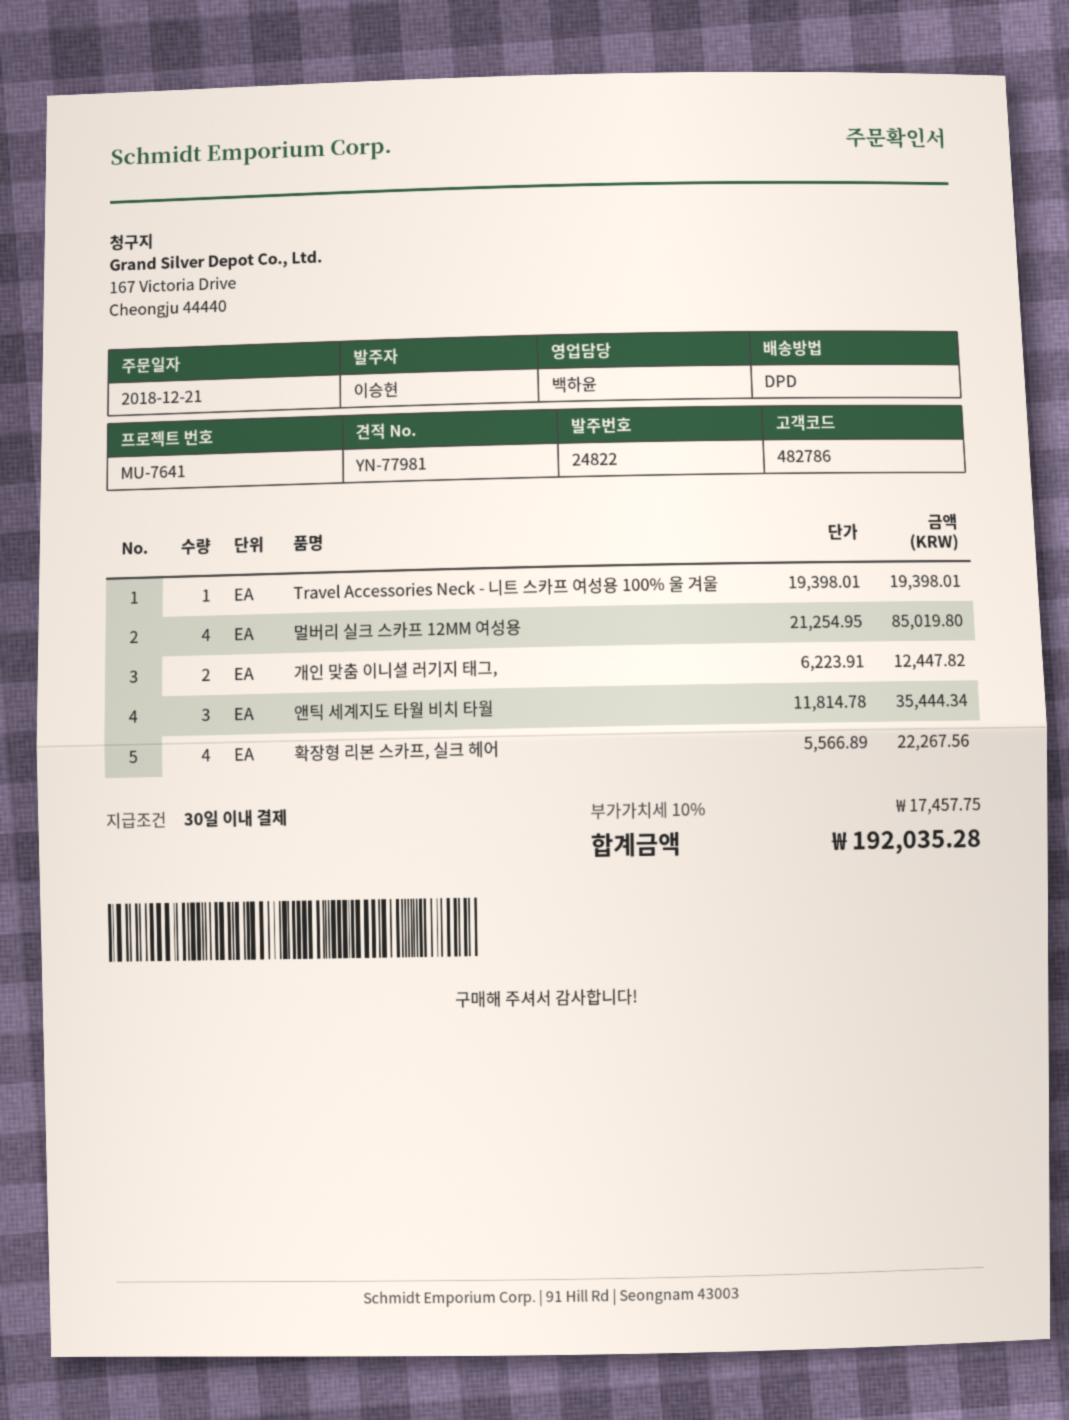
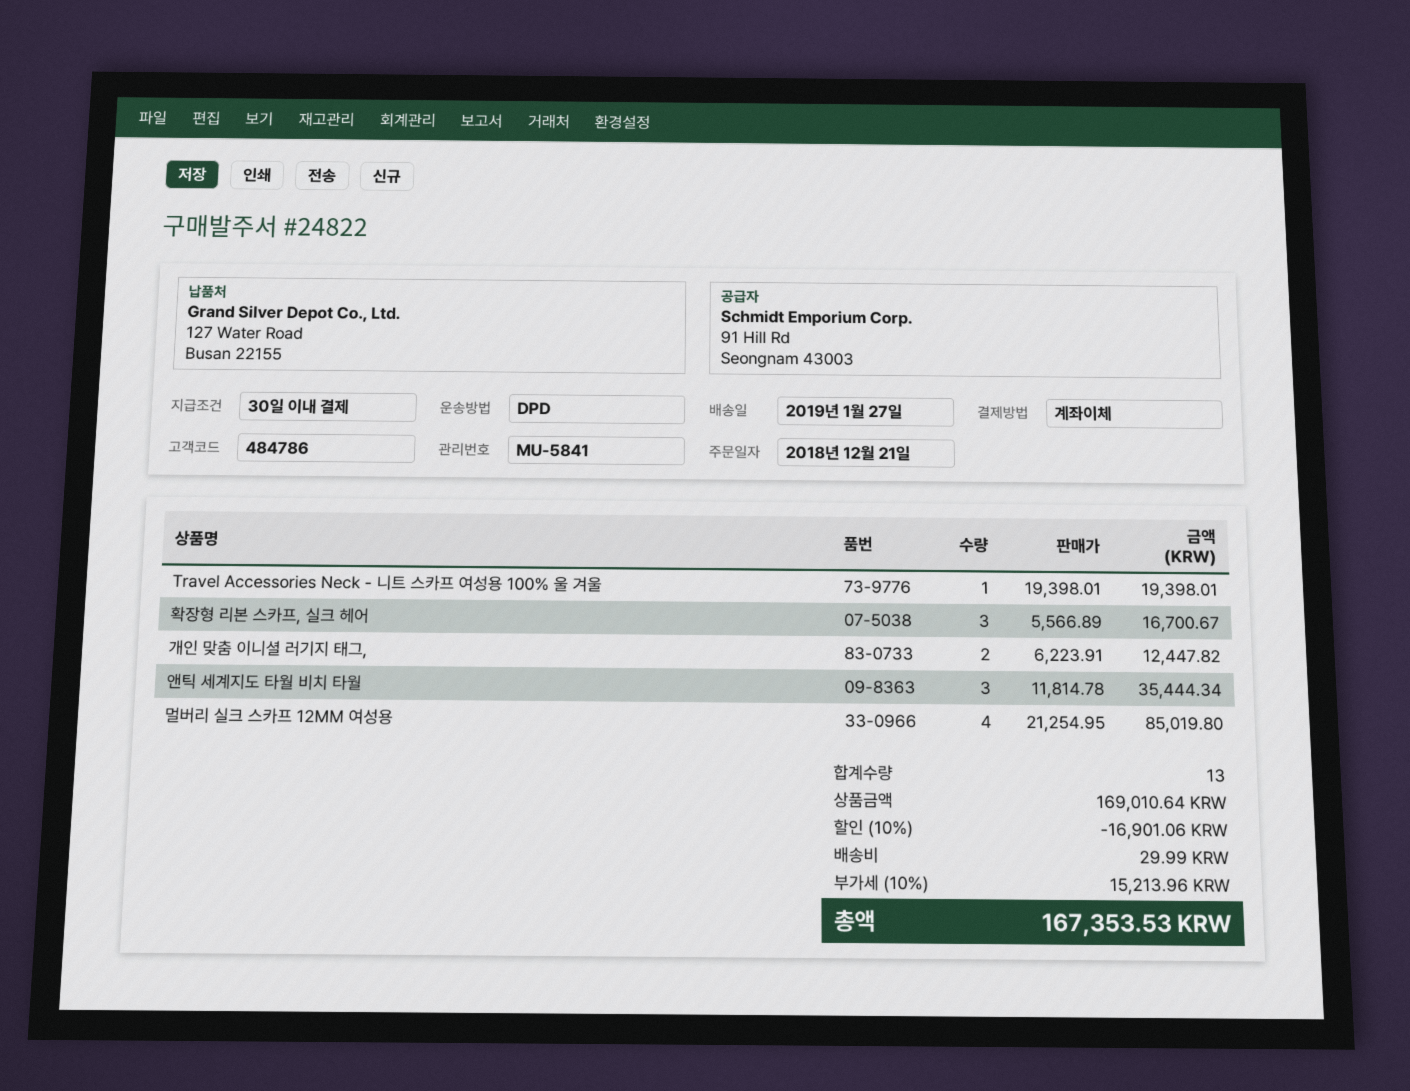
customer number: 482786 -> 484786
reference: MU-7641 -> MU-5841
확장형 리본 스카프, 실크 헤어: 4 x 5566.89 = 22267.56 -> 3 x 5566.89 = 16700.67
discount: none -> 10% = 16901.06
shipping: none -> 29.99
tax: 10% = 17457.75 -> 10% = 15213.96
total: 192035.28 -> 167353.53

